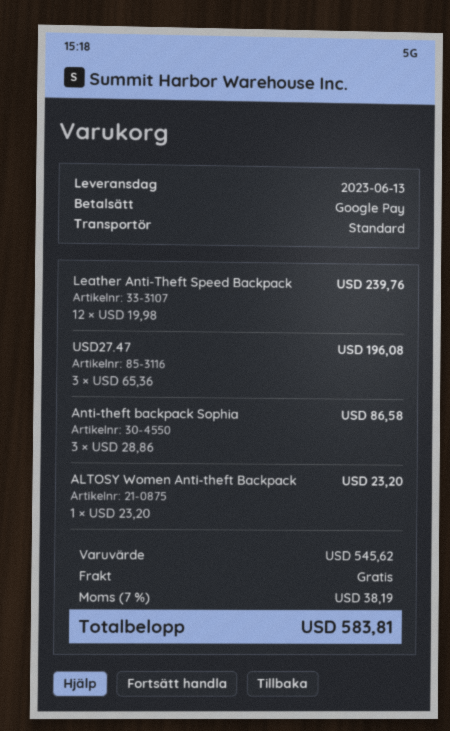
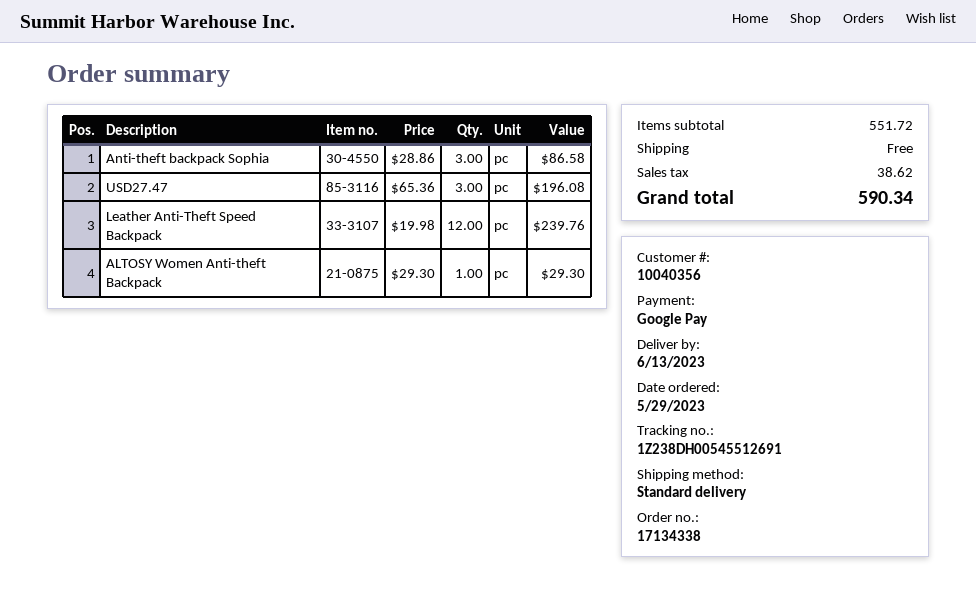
ALTOSY Women Anti-theft Backpack: 1 x 23.20 = 23.20 -> 1 x 29.30 = 29.30
subtotal: 545.62 -> 551.72
tax: 38.19 -> 38.62
total: 583.81 -> 590.34

